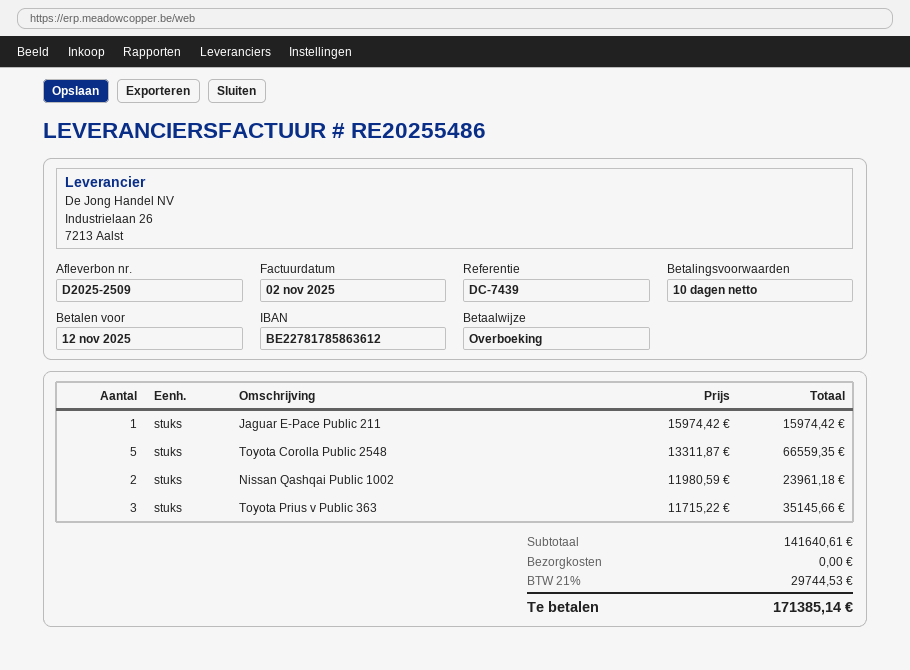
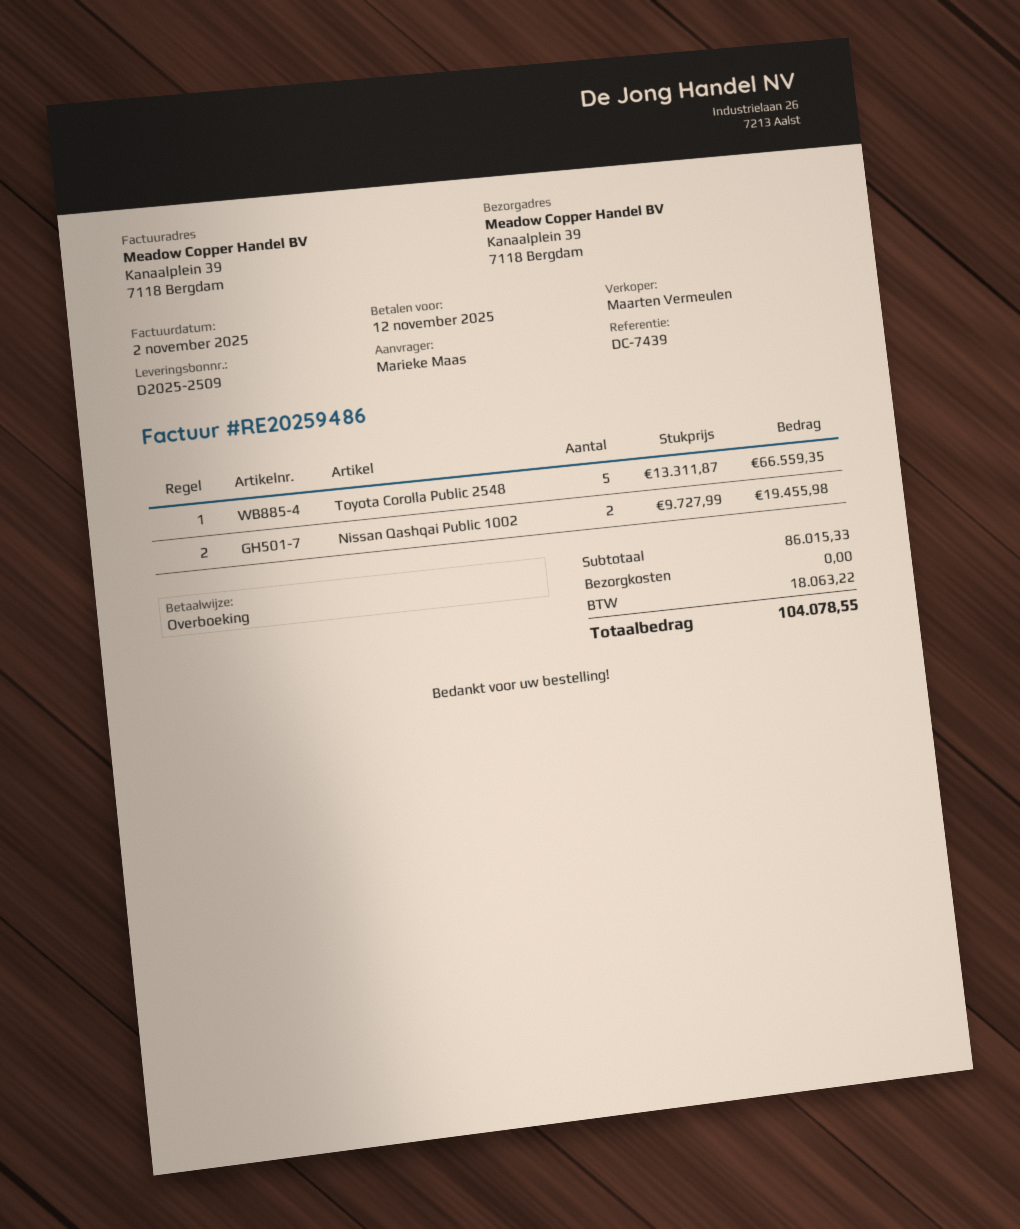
invoice number: RE20255486 -> RE20259486
Jaguar E-Pace Public 211: 1 x 15974.42 = 15974.42 -> none
Nissan Qashqai Public 1002: 2 x 11980.59 = 23961.18 -> 2 x 9727.99 = 19455.98
Toyota Prius v Public 363: 3 x 11715.22 = 35145.66 -> none
subtotal: 141640.61 -> 86015.33
tax: 29744.53 -> 18063.22
total: 171385.14 -> 104078.55

